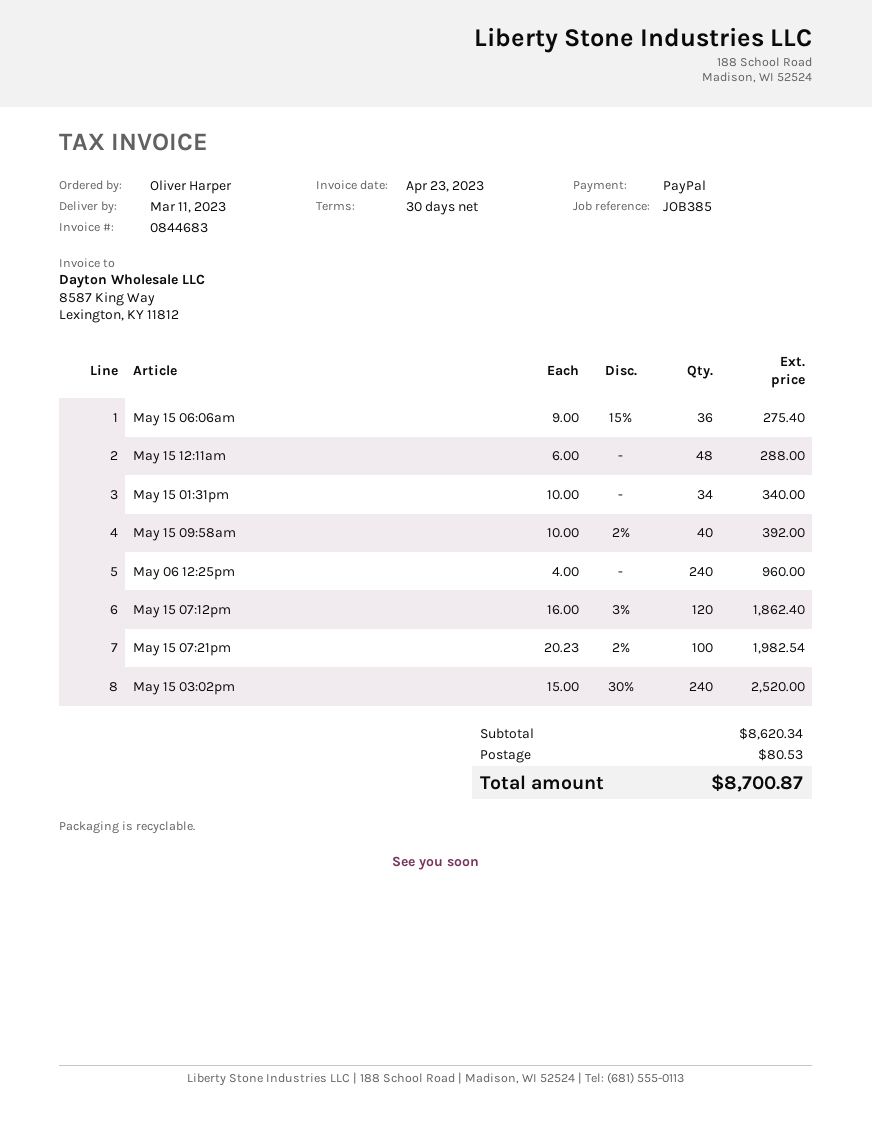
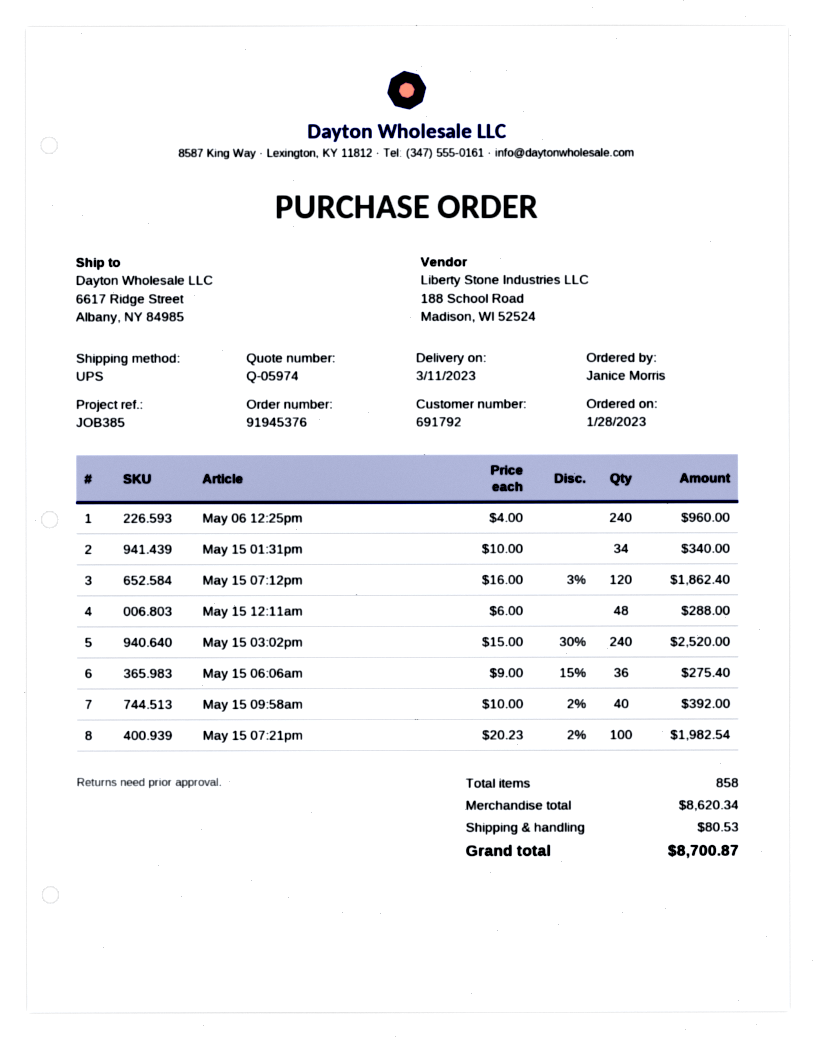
ordered by: Oliver Harper -> Janice Morris

